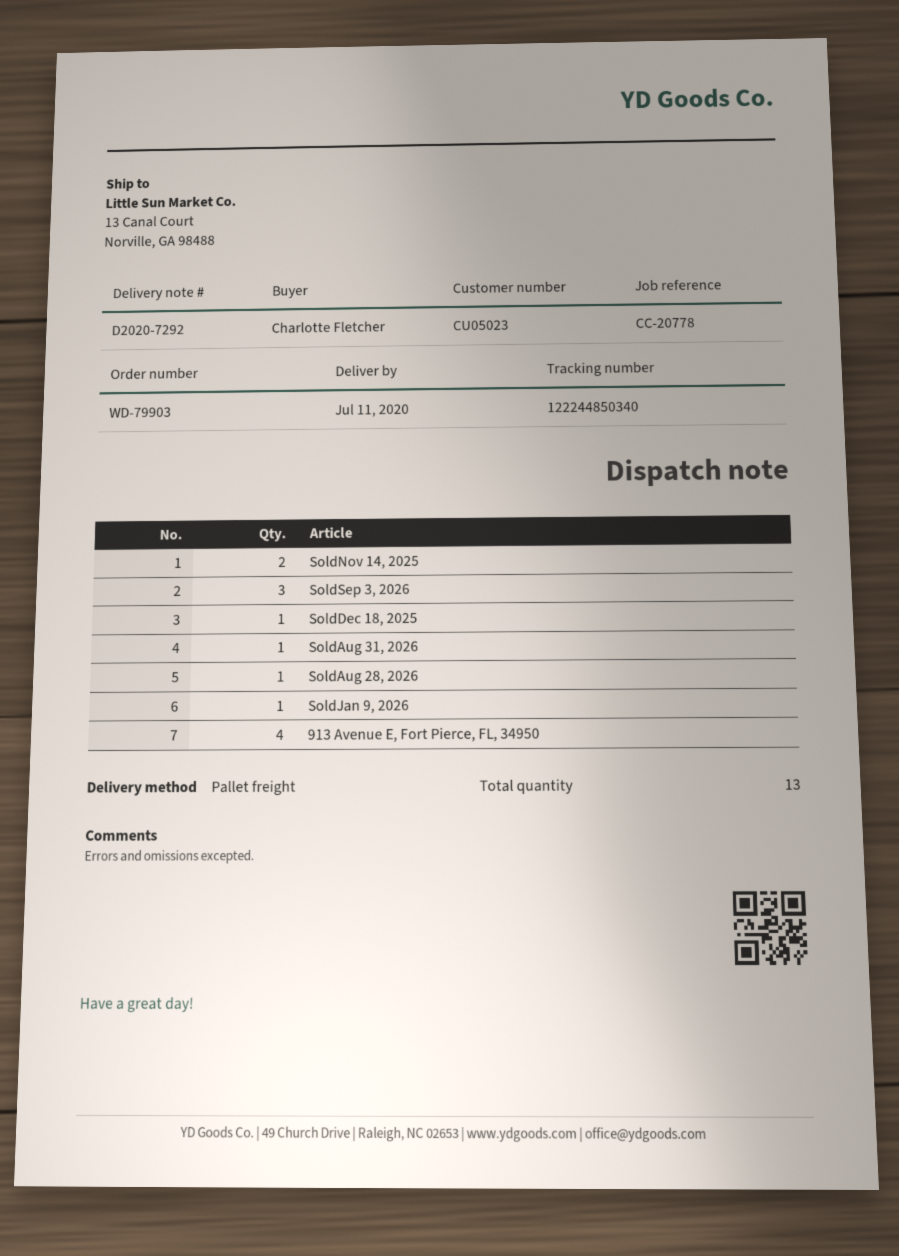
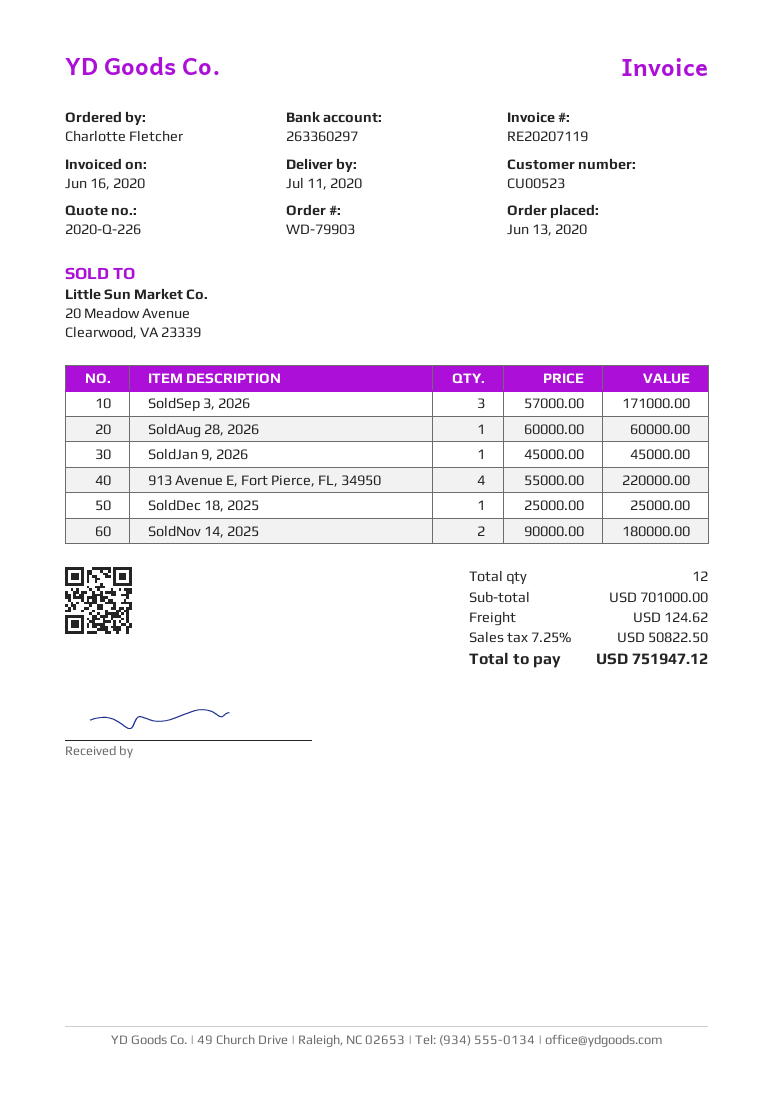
customer number: CU05023 -> CU00523
SoldAug 31, 2026: 1 -> none
total quantity: 13 -> 12

